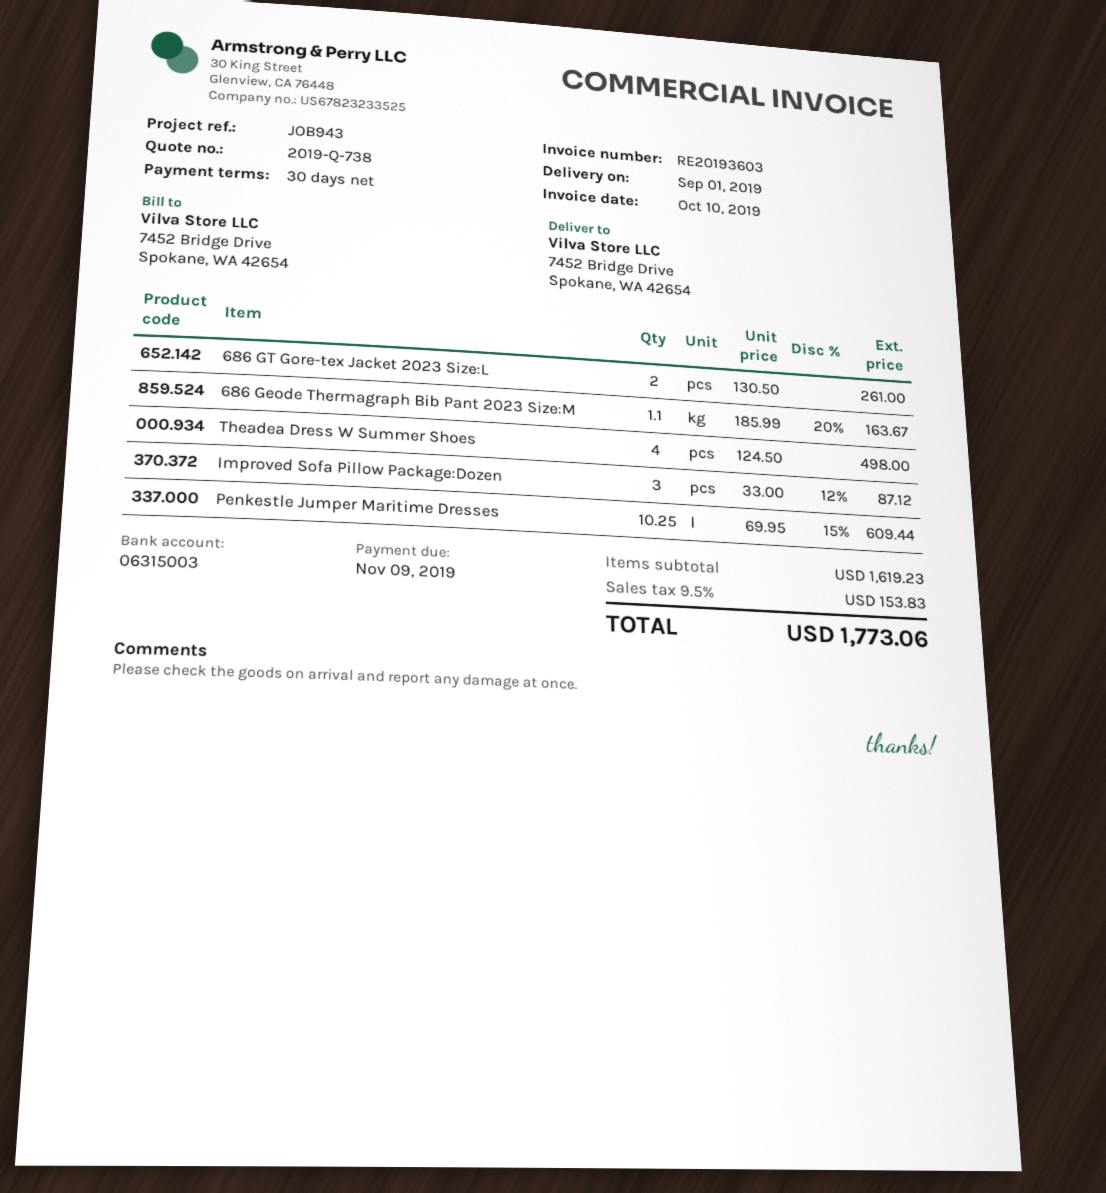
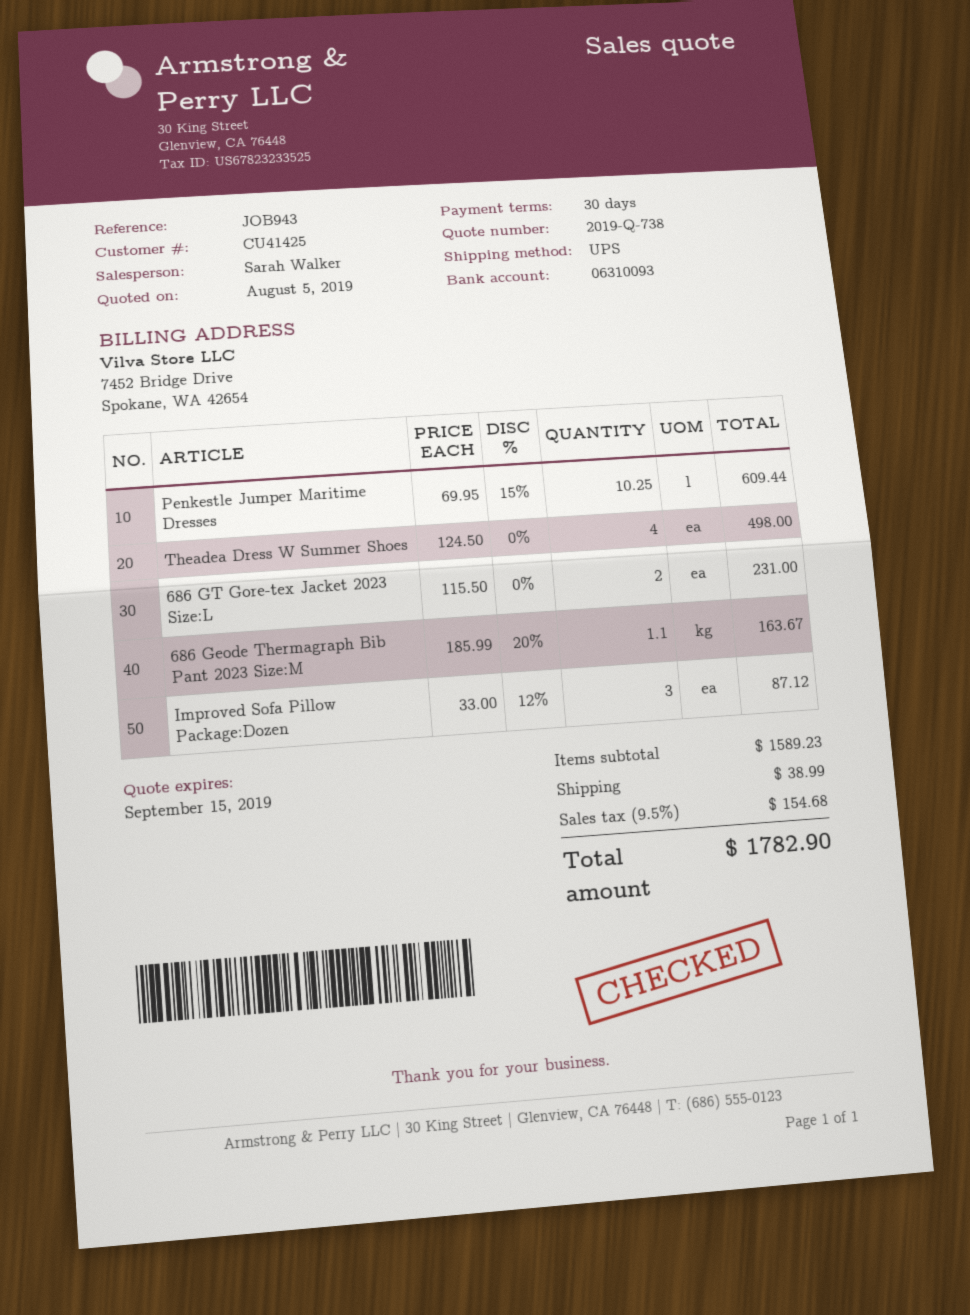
bank account: 06315003 -> 06310093
686 GT Gore-tex Jacket 2023 Size:L: 2 x 130.50 = 261.00 -> 2 x 115.50 = 231.00
subtotal: 1619.23 -> 1589.23
shipping: none -> 38.99
tax: 9.5% = 153.83 -> 9.5% = 154.68
total: 1773.06 -> 1782.90

